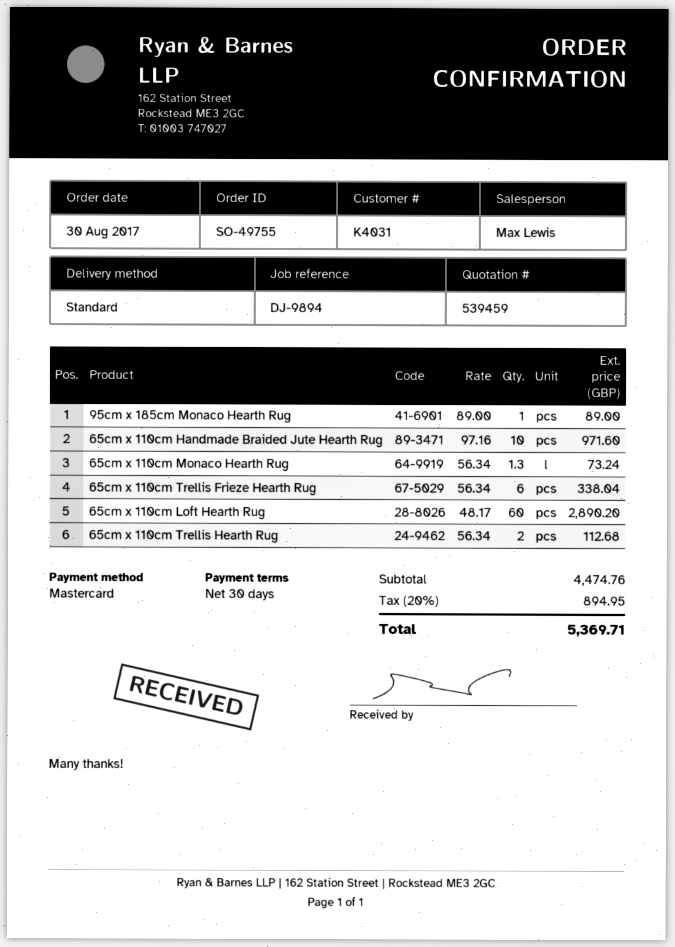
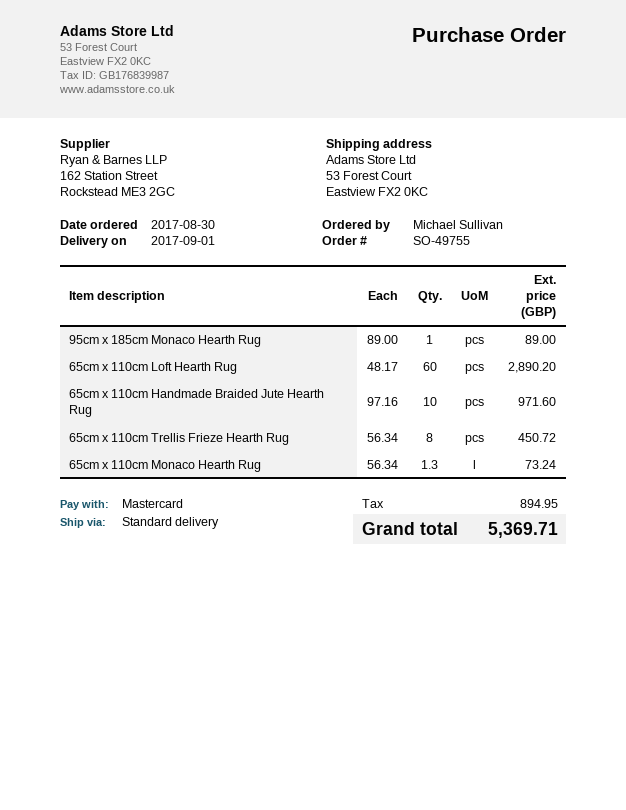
65cm x 110cm Trellis Frieze Hearth Rug: 6 x 56.34 = 338.04 -> 8 x 56.34 = 450.72
65cm x 110cm Trellis Hearth Rug: 2 x 56.34 = 112.68 -> none

